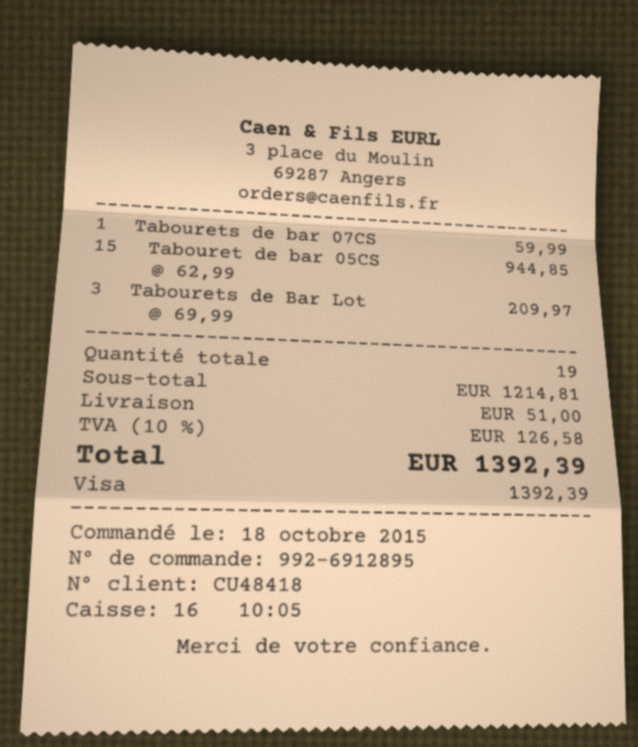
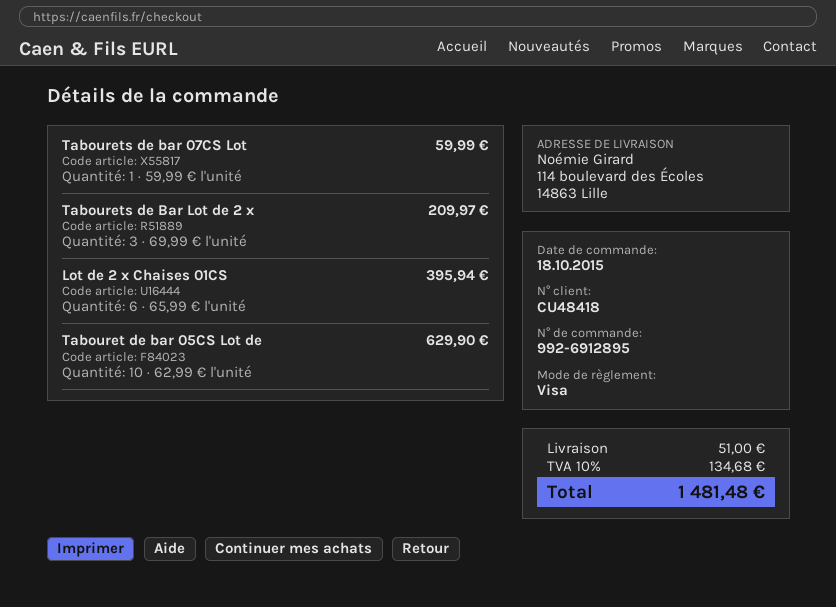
Tabouret de bar 05CS: 15 x 62.99 = 944.85 -> 10 x 62.99 = 629.90
Lot de 2 x Chaises 01CS: none -> 6 x 65.99 = 395.94
tax: 10% = 126.58 -> 10% = 134.68
total: 1392.39 -> 1481.48

